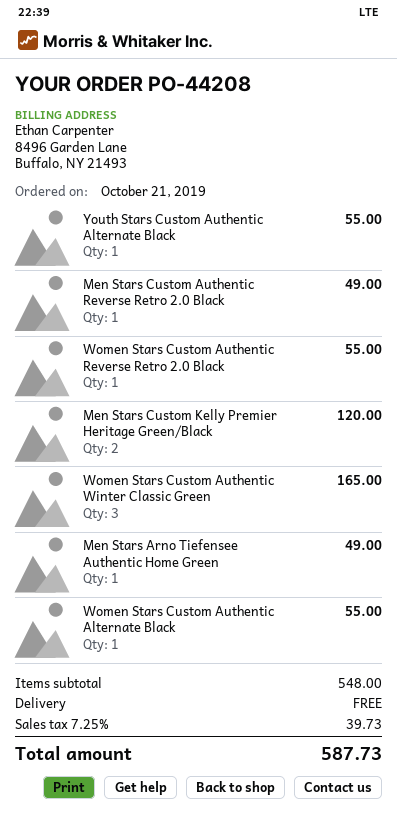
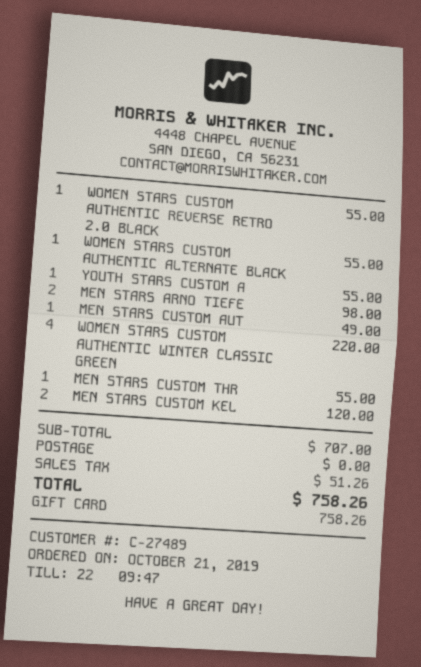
Women Stars Custom Authentic Winter Classic Green: 3 for 165.00 -> 4 for 220.00
Men Stars Arno Tiefensee Authentic Home Green: 1 for 49.00 -> 2 for 98.00
MEN STARS CUSTOM THR: none -> 1 for 55.00
subtotal: 548.00 -> 707.00
tax: 39.73 -> 51.26
total: 587.73 -> 758.26

